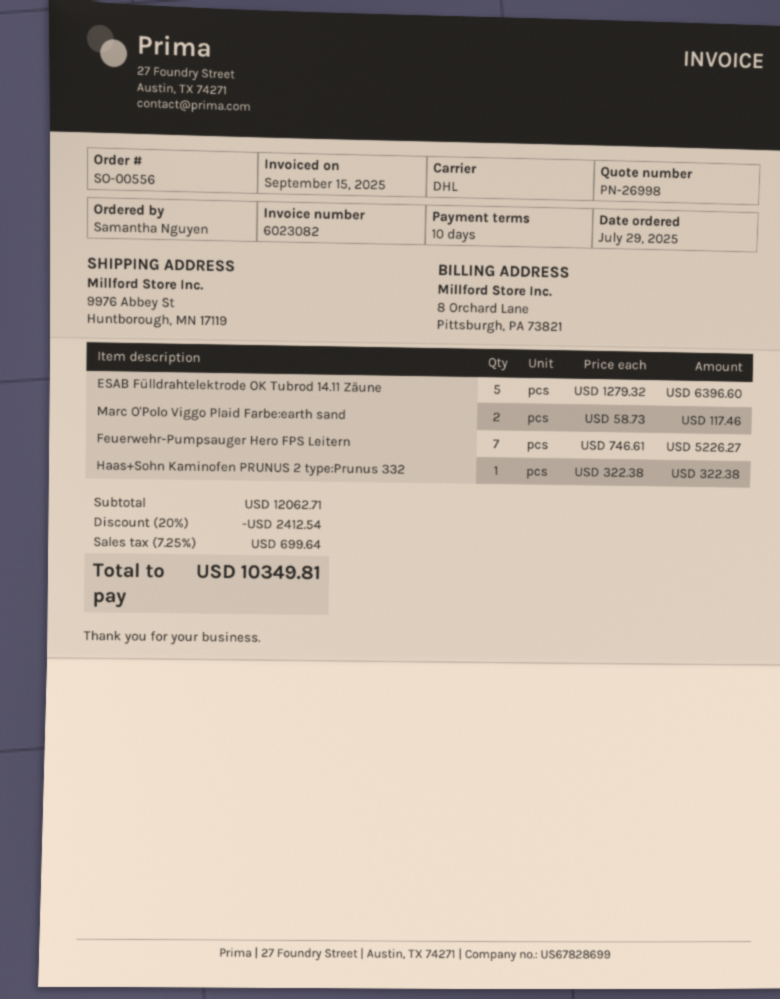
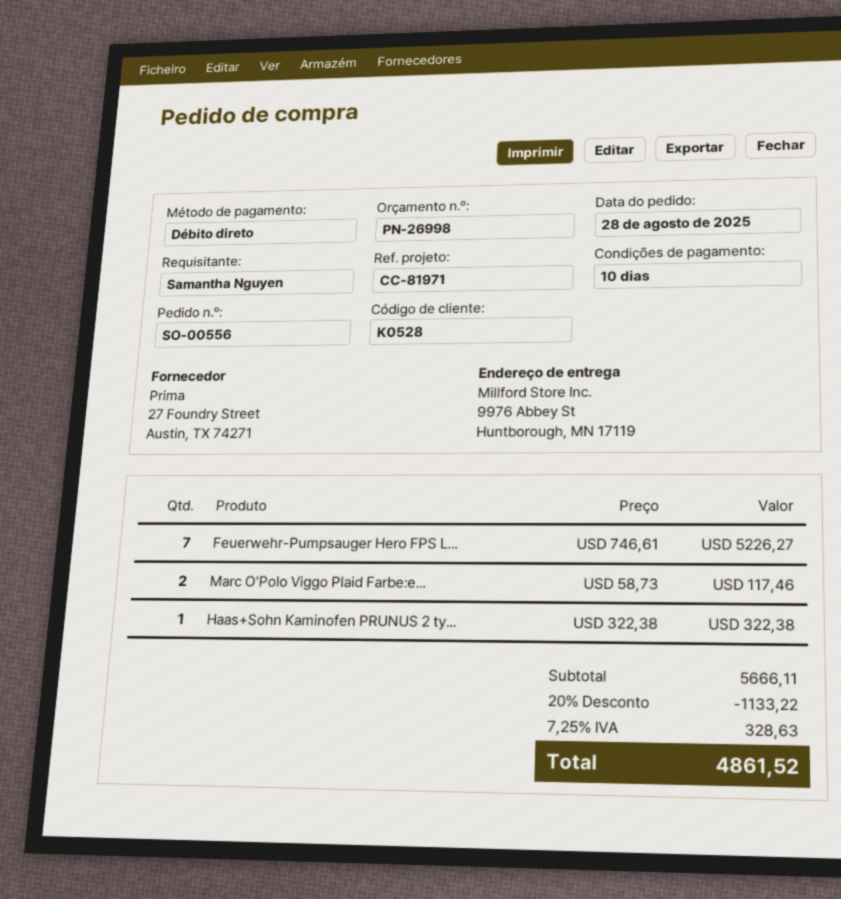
order date: 2025-07-29 -> 2025-08-28
ESAB Fülldrahtelektrode OK Tubrod 14.11 Zäune: 5 x 1279.32 = 6396.60 -> none
subtotal: 12062.71 -> 5666.11
discount: 20% = 2412.54 -> 20% = 1133.22
tax: 7.25% = 699.64 -> 7.25% = 328.63
total: 10349.81 -> 4861.52

